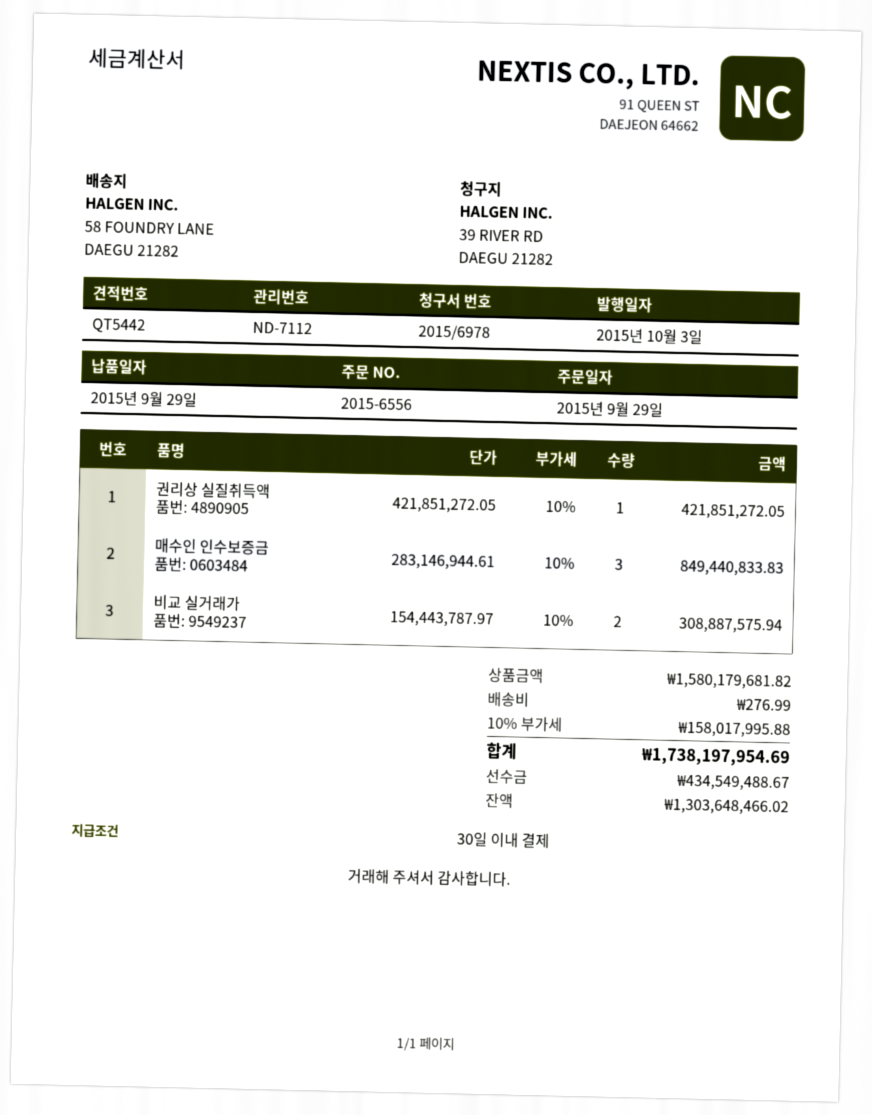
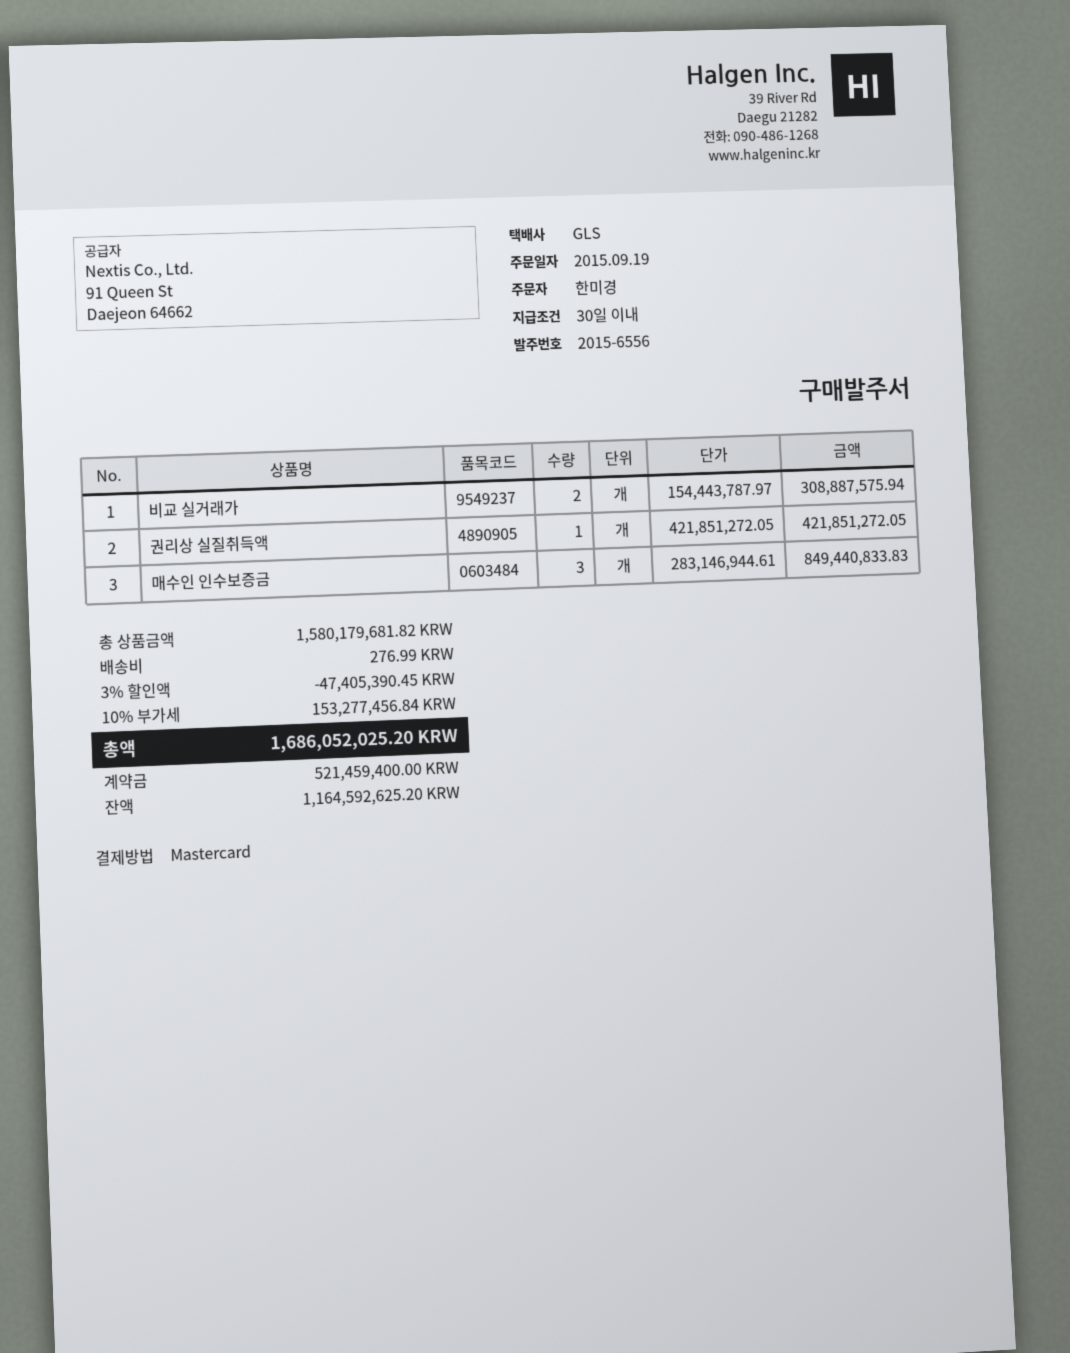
order date: 2015-09-29 -> 2015-09-19
discount: none -> 3% = 47405390.45
tax: 10% = 158017995.88 -> 10% = 153277456.84
total: 1738197954.69 -> 1686052025.20
deposit: 434549488.67 -> 521459400.00
balance: 1303648466.02 -> 1164592625.20

